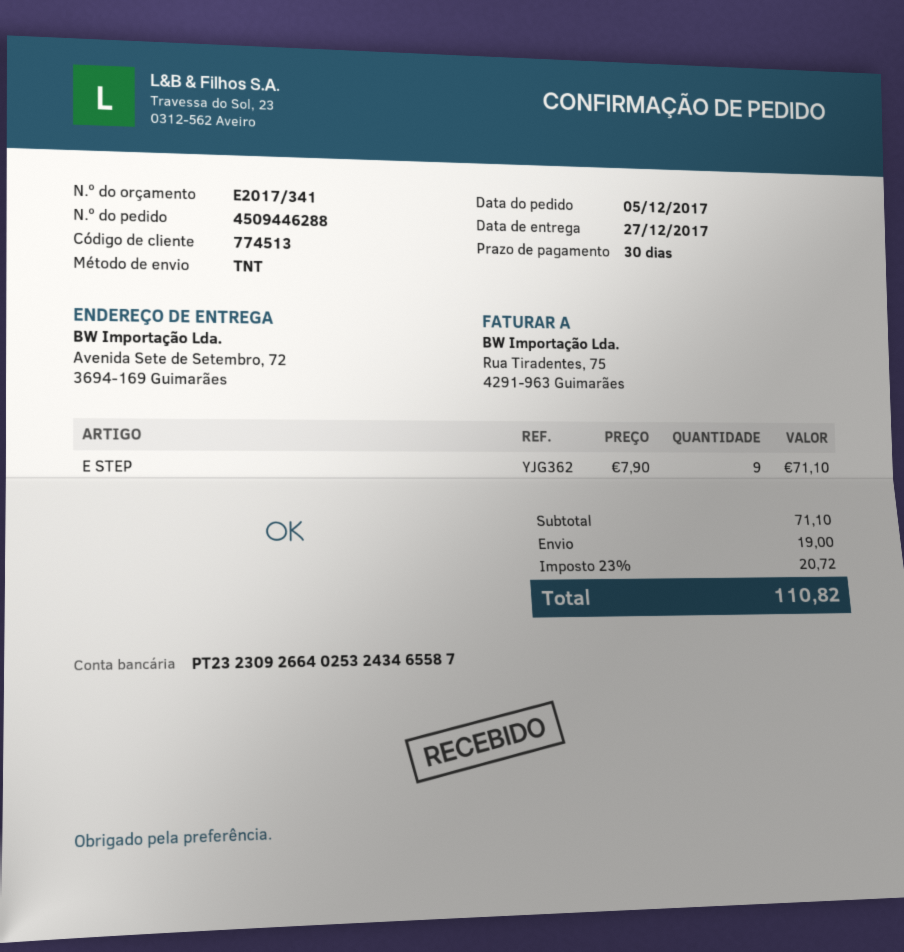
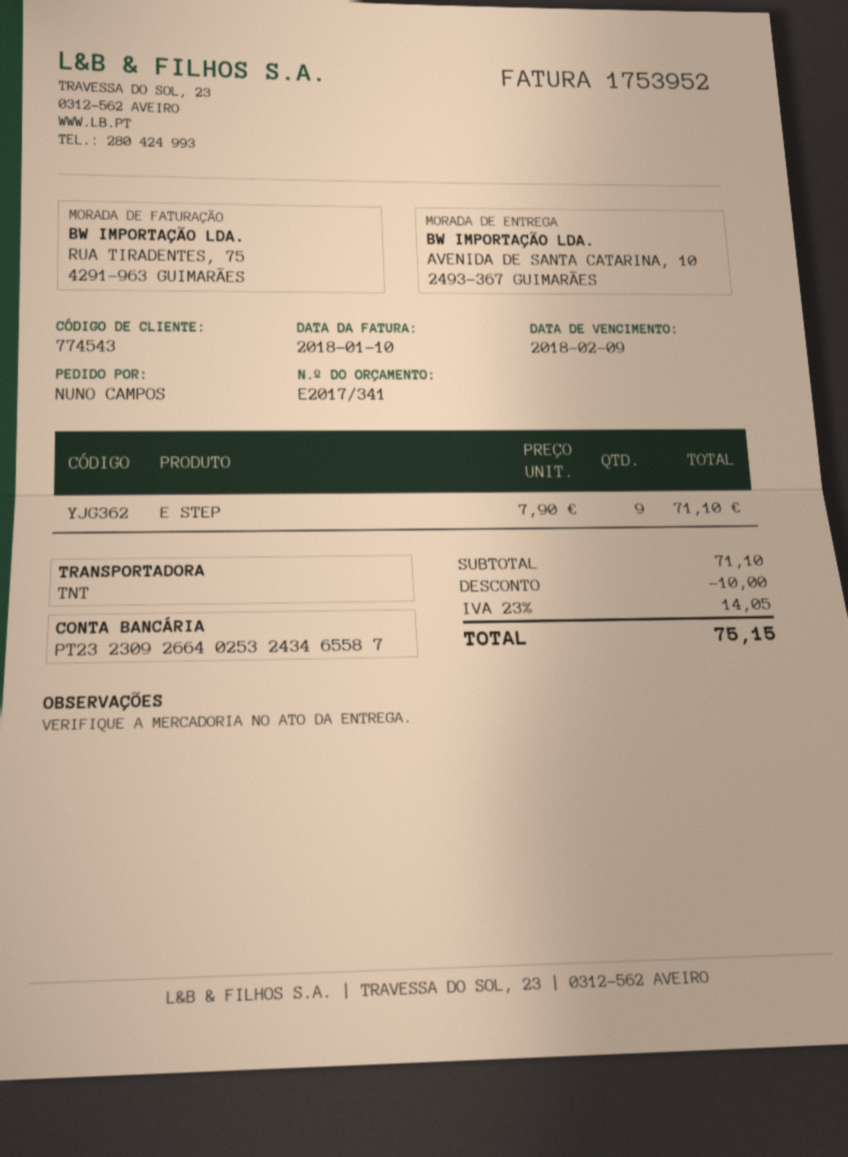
customer number: 774513 -> 774543
ship to: Avenida Sete de Setembro, 72, 3694-169 Guimarães -> AVENIDA DE SANTA CATARINA, 10, 2493-367 GUIMARÃES
discount: none -> 10.00
shipping: 19.00 -> none
tax: 23% = 20.72 -> 23% = 14.05
total: 110.82 -> 75.15

